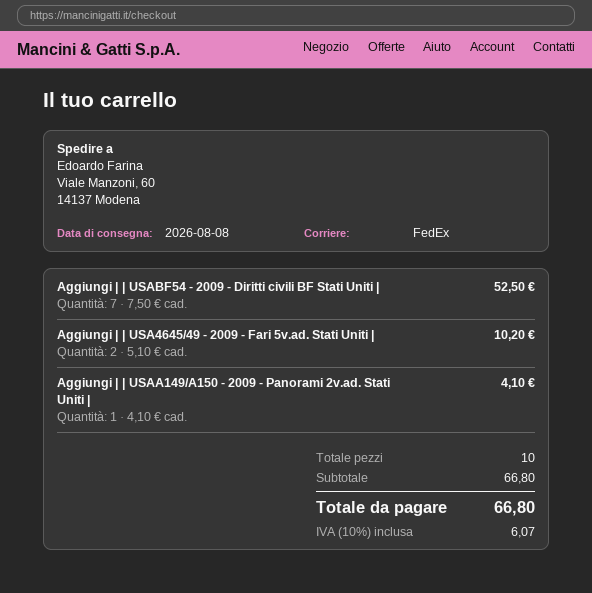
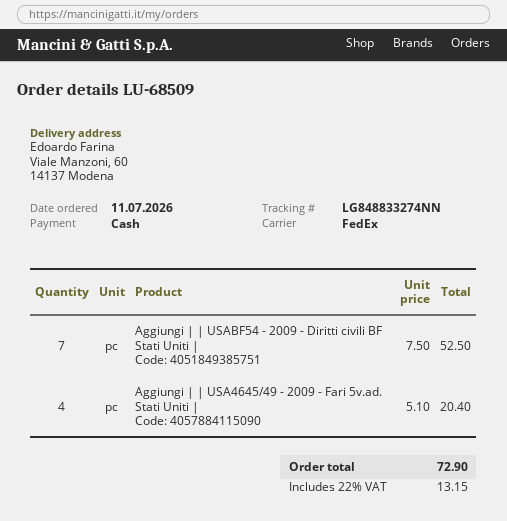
Aggiungi | | USA4645/49 - 2009 - Fari 5v.ad. Stati Uniti |: 2 x 5.10 = 10.20 -> 4 x 5.10 = 20.40
Aggiungi | | USAA149/A150 - 2009 - Panorami 2v.ad. Stati Uniti |: 1 x 4.10 = 4.10 -> none
tax: 10% = 6.07 -> 22% = 13.15
total: 66.80 -> 72.90

